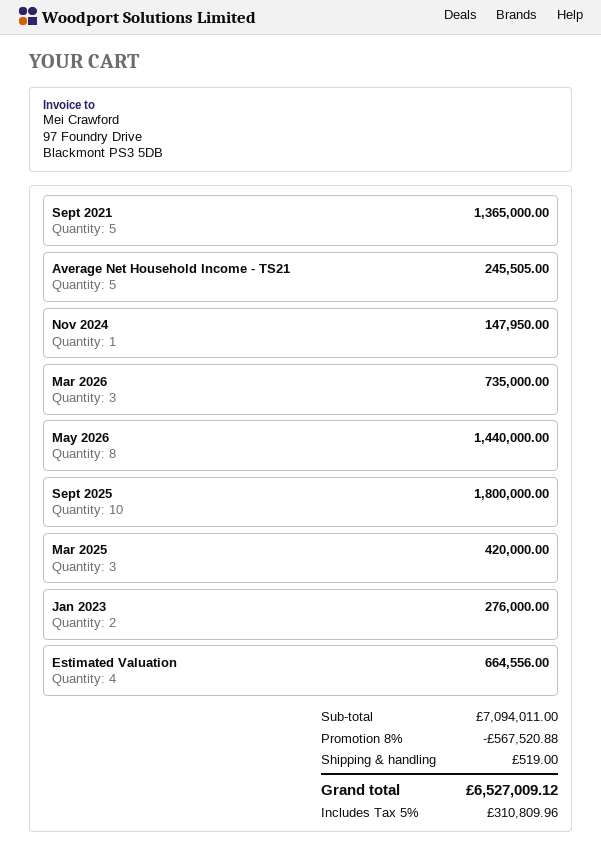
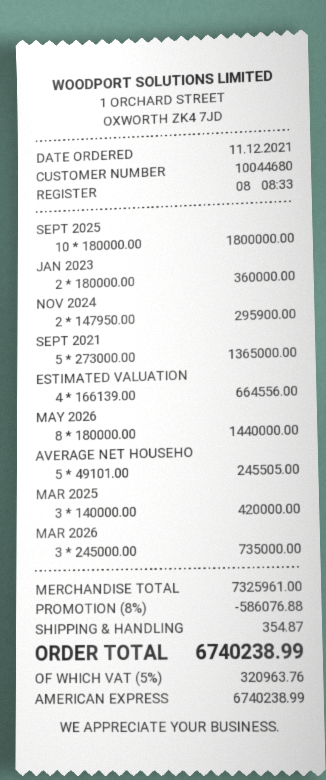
Nov 2024: 1 for 147950.00 -> 2 for 295900.00
Jan 2023: 2 for 276000.00 -> 2 for 360000.00
subtotal: 7094011.00 -> 7325961.00
discount: 8% = 567520.88 -> 8% = 586076.88
shipping: 519.00 -> 354.87
tax: 5% = 310809.96 -> 5% = 320963.76
total: 6527009.12 -> 6740238.99

